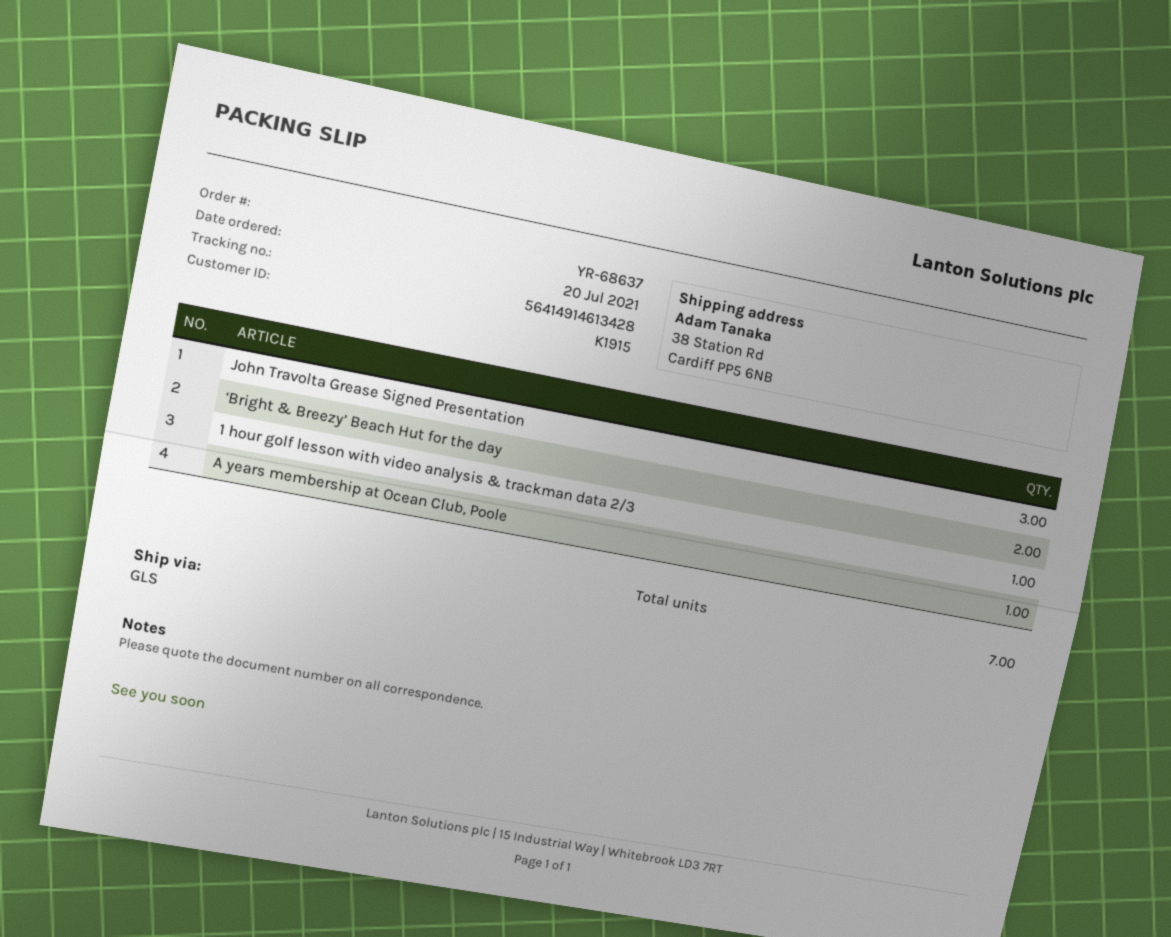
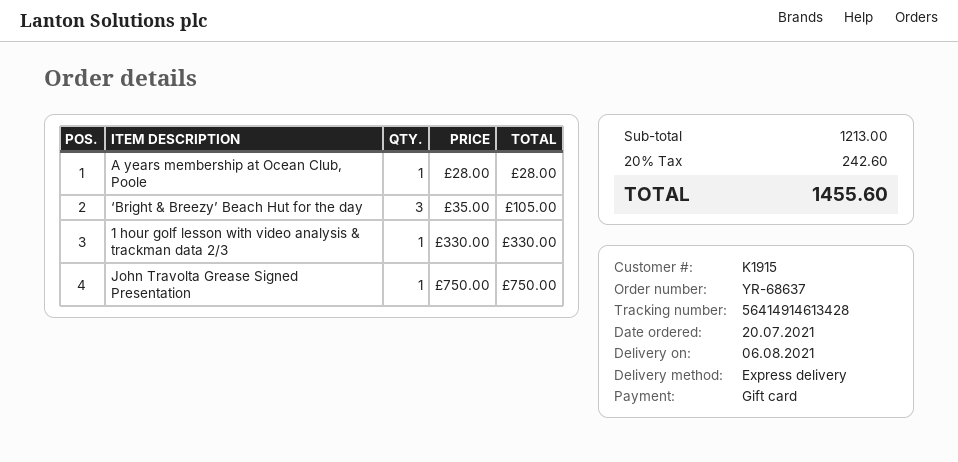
shipping method: GLS -> express
John Travolta Grease Signed Presentation: 3 -> 1
‘Bright & Breezy’ Beach Hut for the day: 2 -> 3

